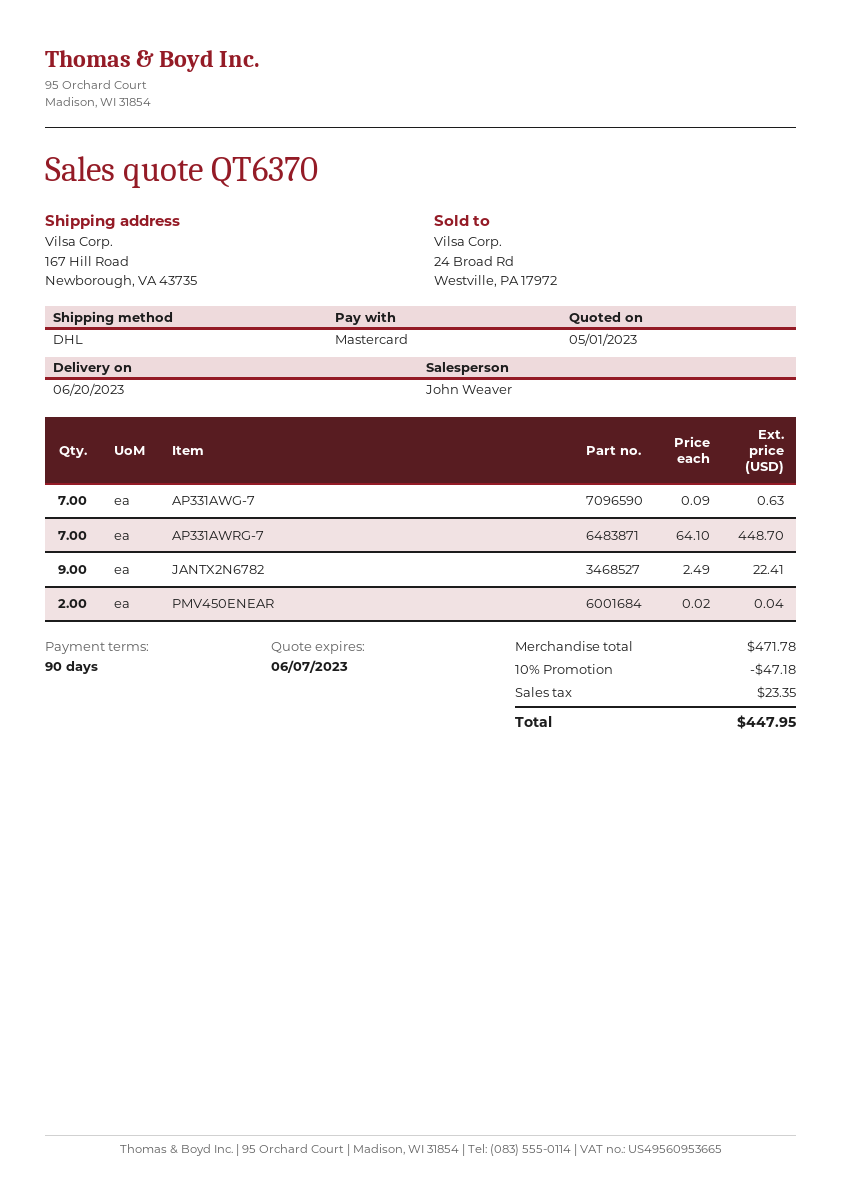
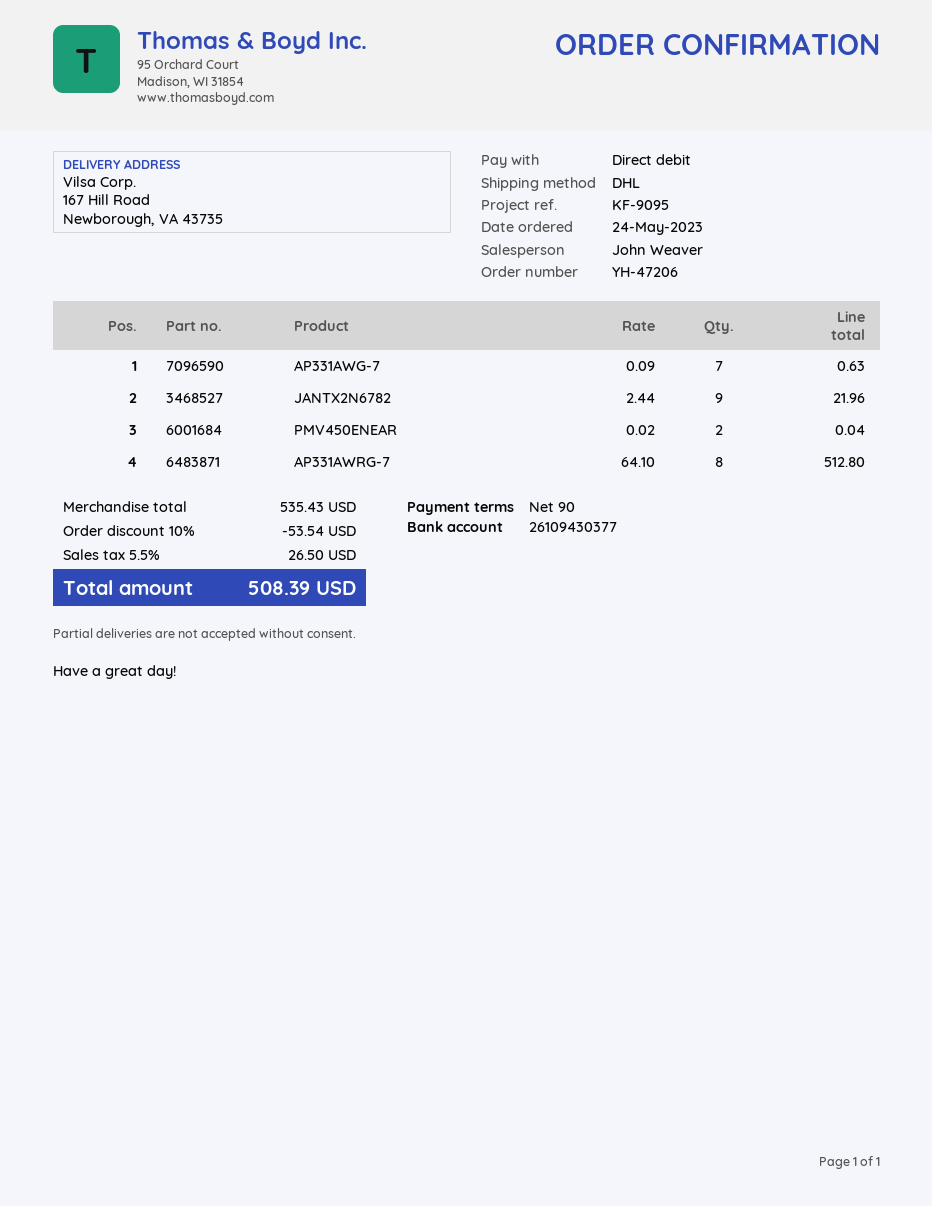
payment method: Mastercard -> direct debit
AP331AWRG-7: 7 x 64.10 = 448.70 -> 8 x 64.10 = 512.80
JANTX2N6782: 9 x 2.49 = 22.41 -> 9 x 2.44 = 21.96
subtotal: 471.78 -> 535.43
discount: 10% = 47.18 -> 10% = 53.54
tax: 23.35 -> 26.50
total: 447.95 -> 508.39

